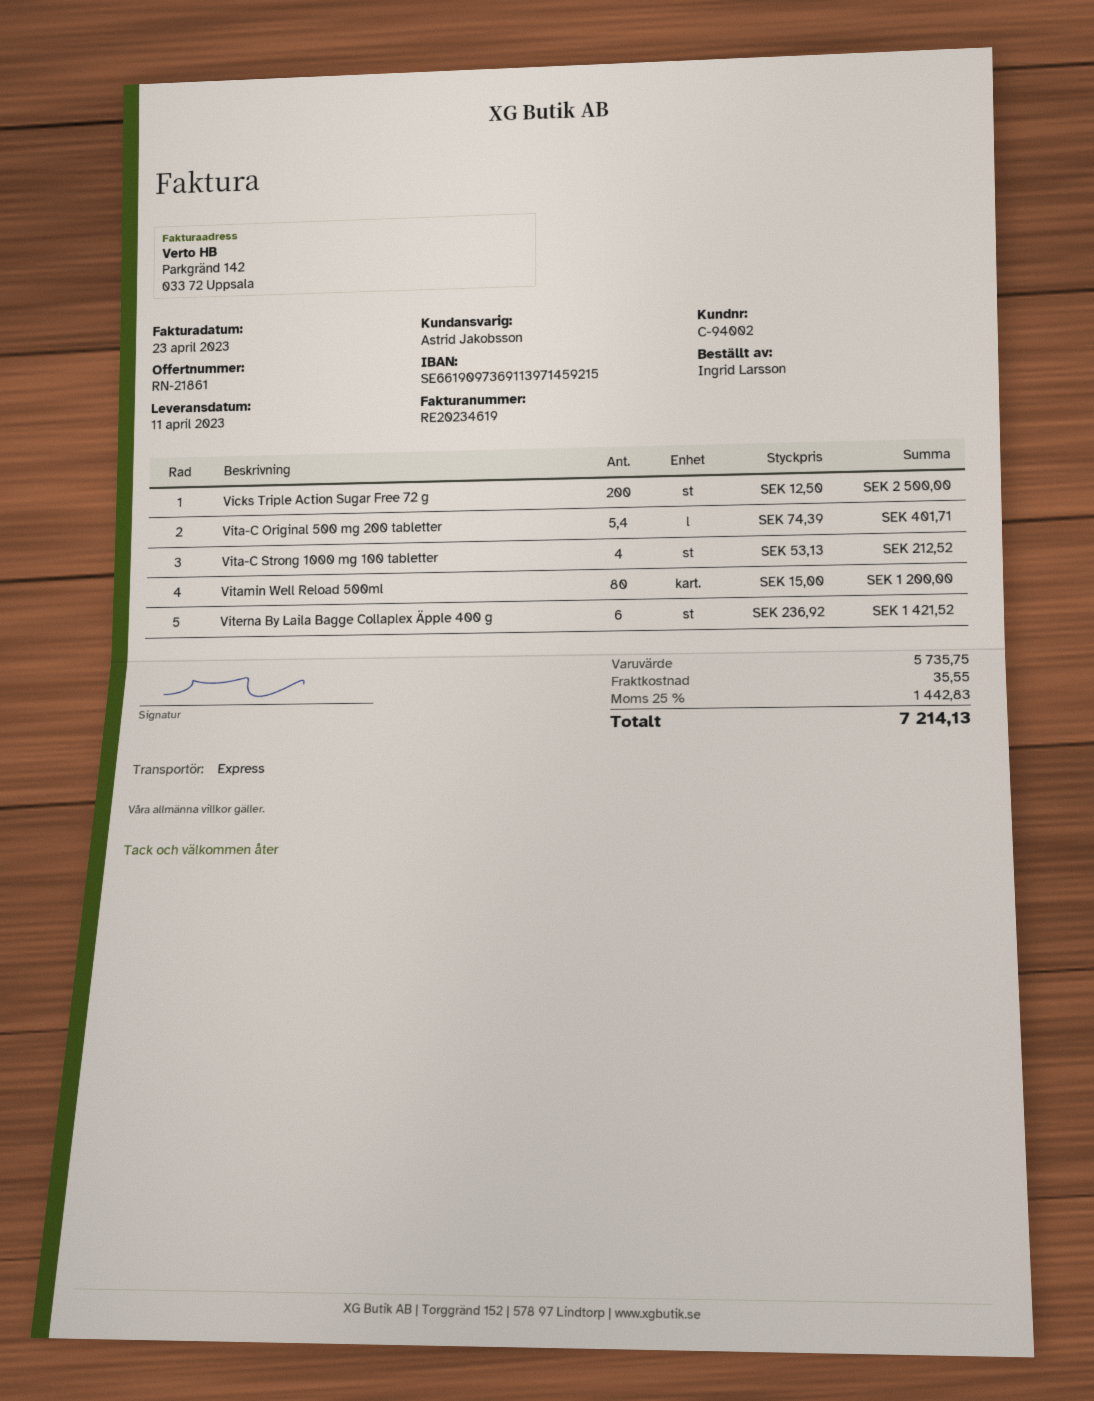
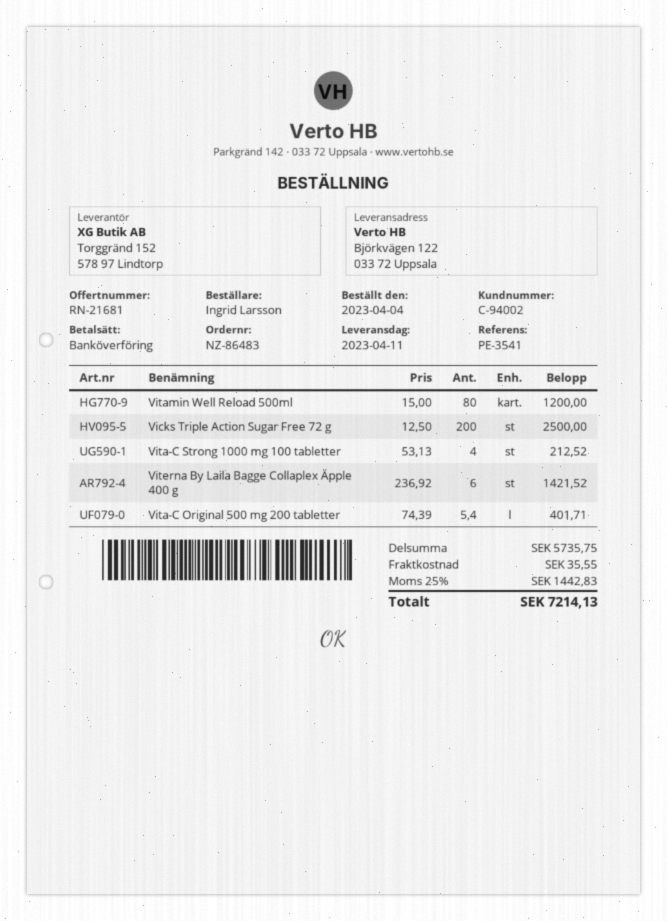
quote number: RN-21861 -> RN-21681

